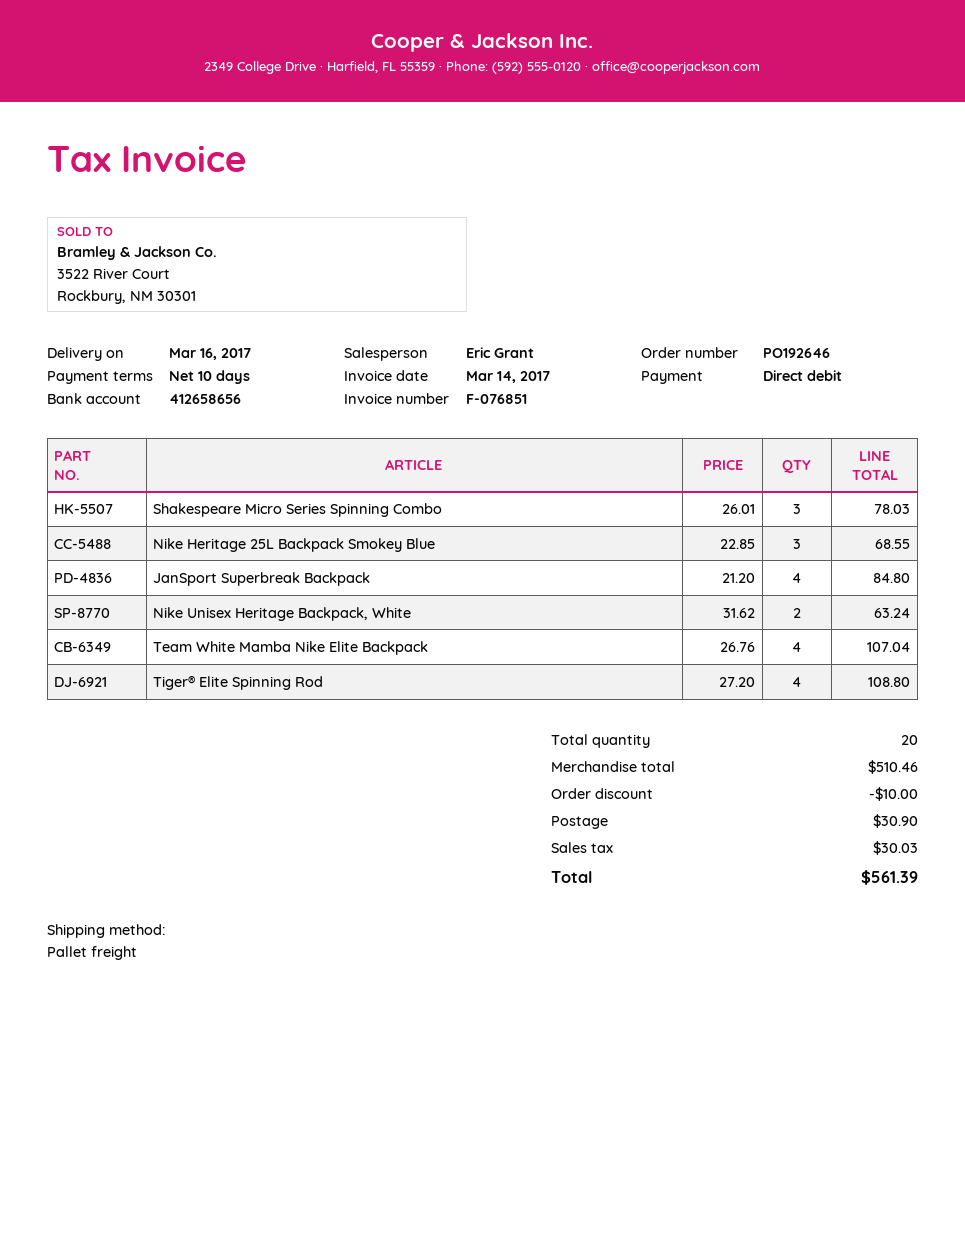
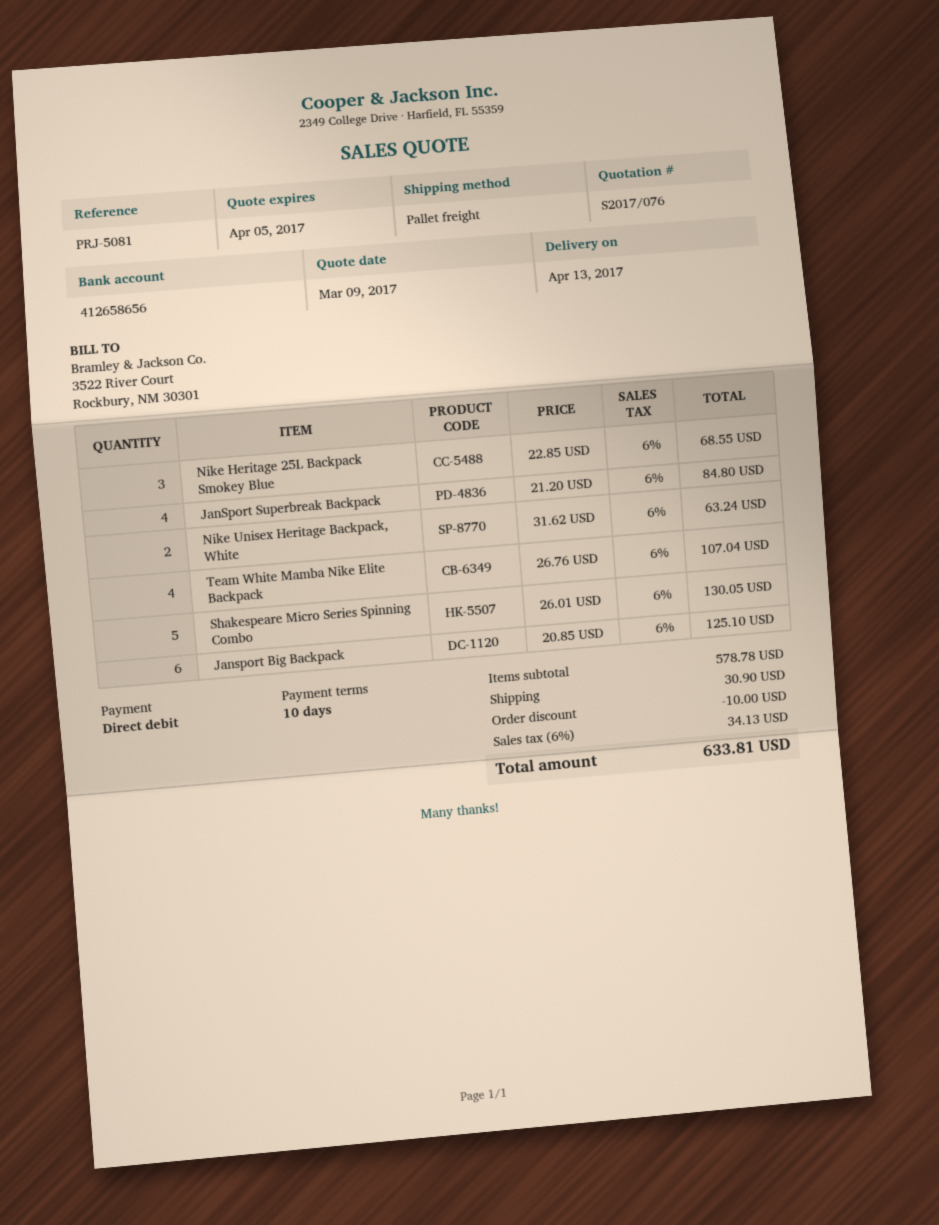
delivery date: 2017-03-16 -> 2017-04-13
Shakespeare Micro Series Spinning Combo: 3 x 26.01 = 78.03 -> 5 x 26.01 = 130.05
Tiger® Elite Spinning Rod: 4 x 27.20 = 108.80 -> none
Jansport Big Backpack: none -> 6 x 20.85 = 125.10
subtotal: 510.46 -> 578.78
tax: 30.03 -> 34.13
total: 561.39 -> 633.81

